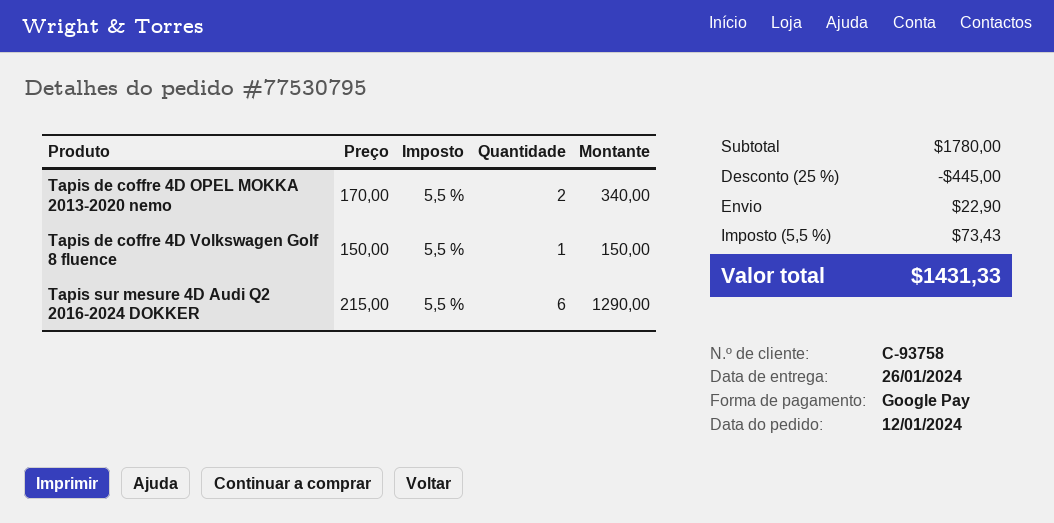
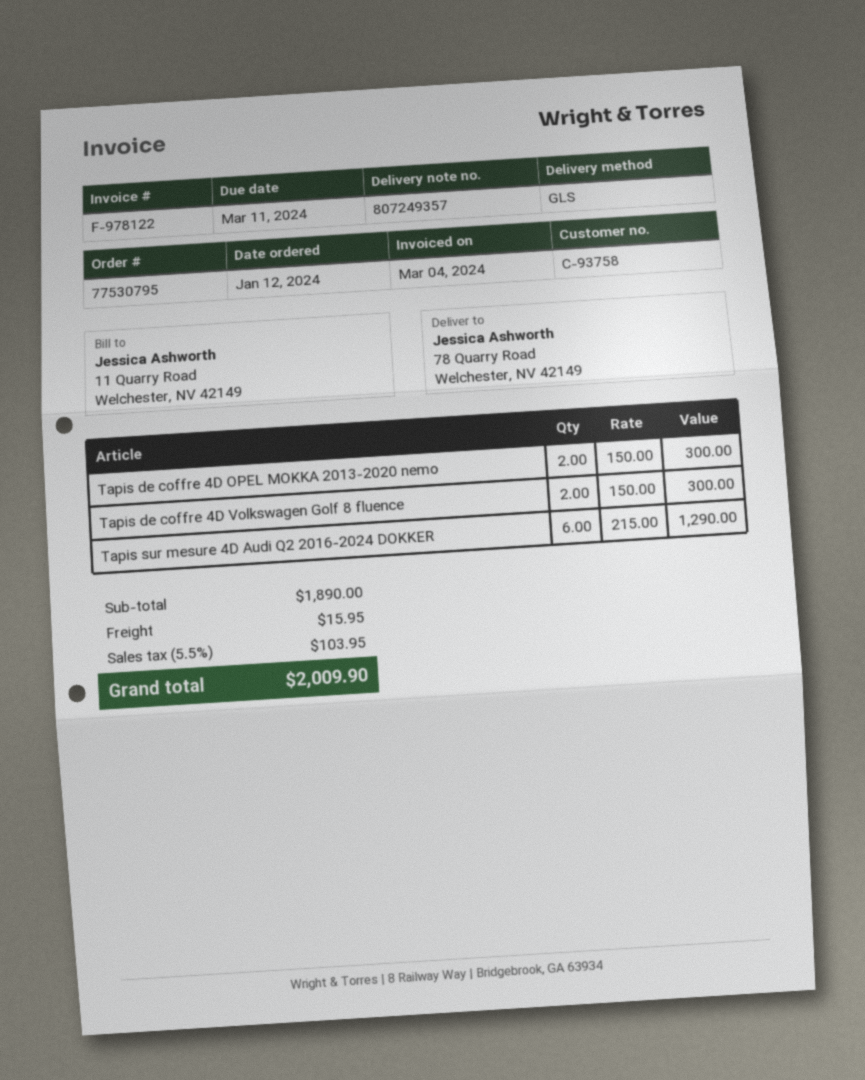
Tapis de coffre 4D OPEL MOKKA 2013-2020 nemo: 2 x 170.00 = 340.00 -> 2 x 150.00 = 300.00
Tapis de coffre 4D Volkswagen Golf 8 fluence: 1 x 150.00 = 150.00 -> 2 x 150.00 = 300.00
subtotal: 1780.00 -> 1890.00
discount: 25% = 445.00 -> none
shipping: 22.90 -> 15.95
tax: 5.5% = 73.43 -> 5.5% = 103.95
total: 1431.33 -> 2009.90

